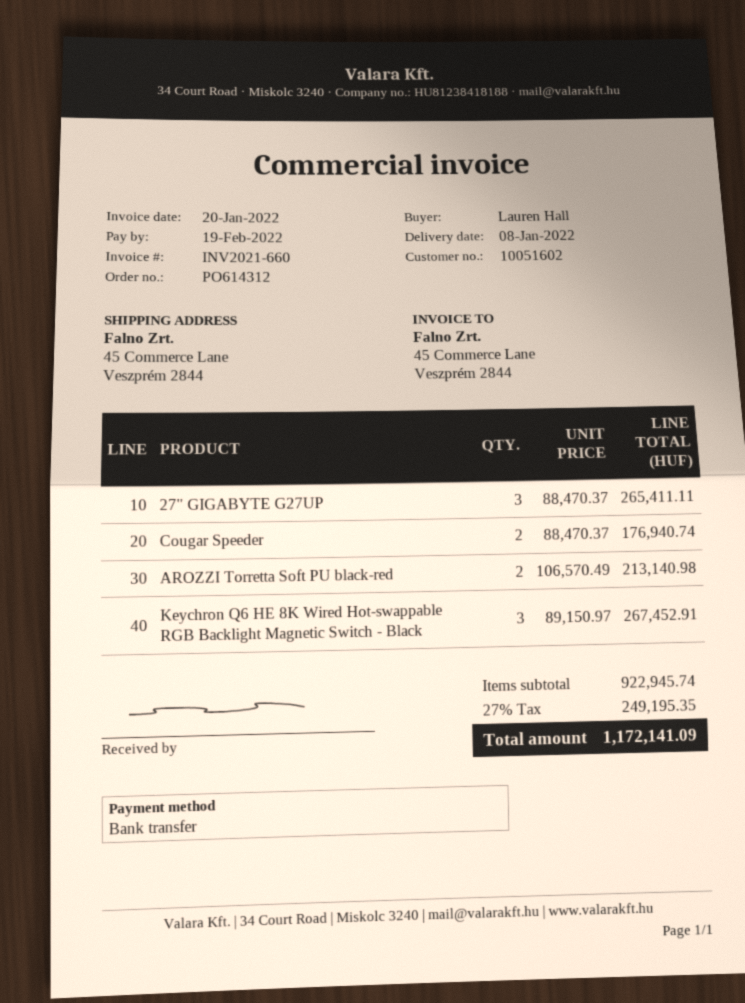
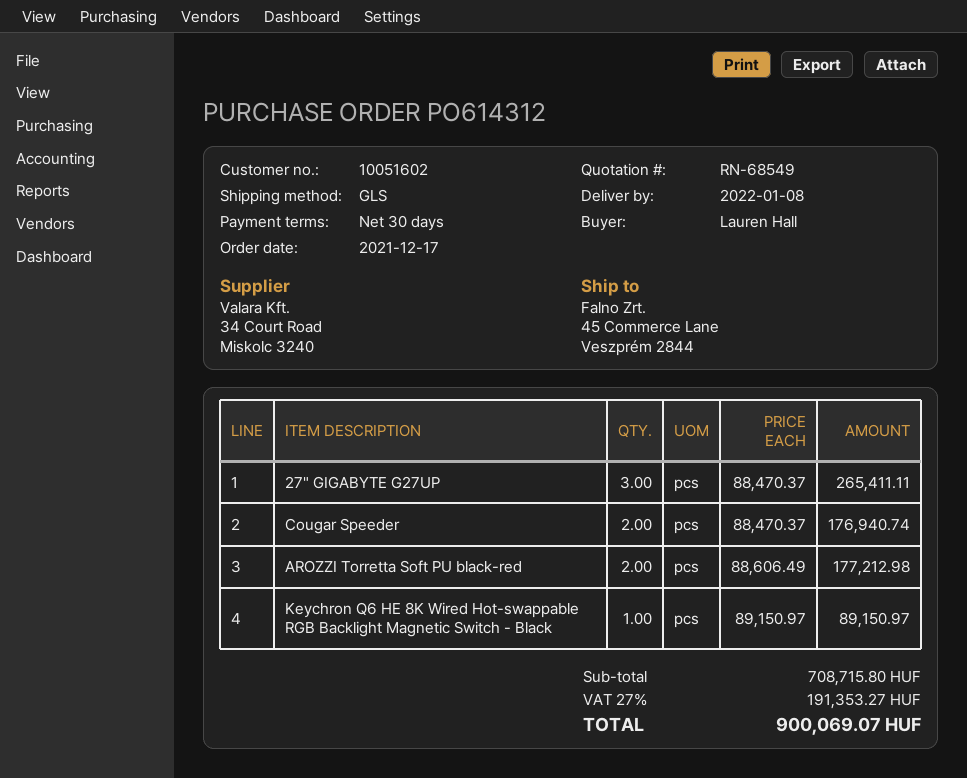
AROZZI Torretta Soft PU black-red: 2 x 106570.49 = 213140.98 -> 2 x 88606.49 = 177212.98
Keychron Q6 HE 8K Wired Hot-swappable RGB Backlight Magnetic Switch - Black: 3 x 89150.97 = 267452.91 -> 1 x 89150.97 = 89150.97
subtotal: 922945.74 -> 708715.80
tax: 27% = 249195.35 -> 27% = 191353.27
total: 1172141.09 -> 900069.07

